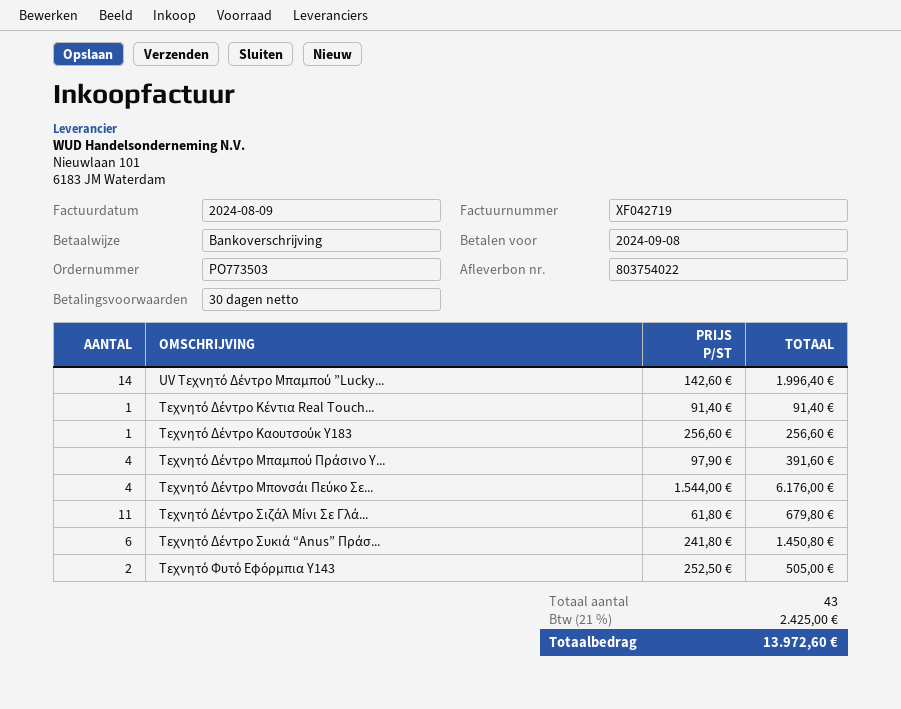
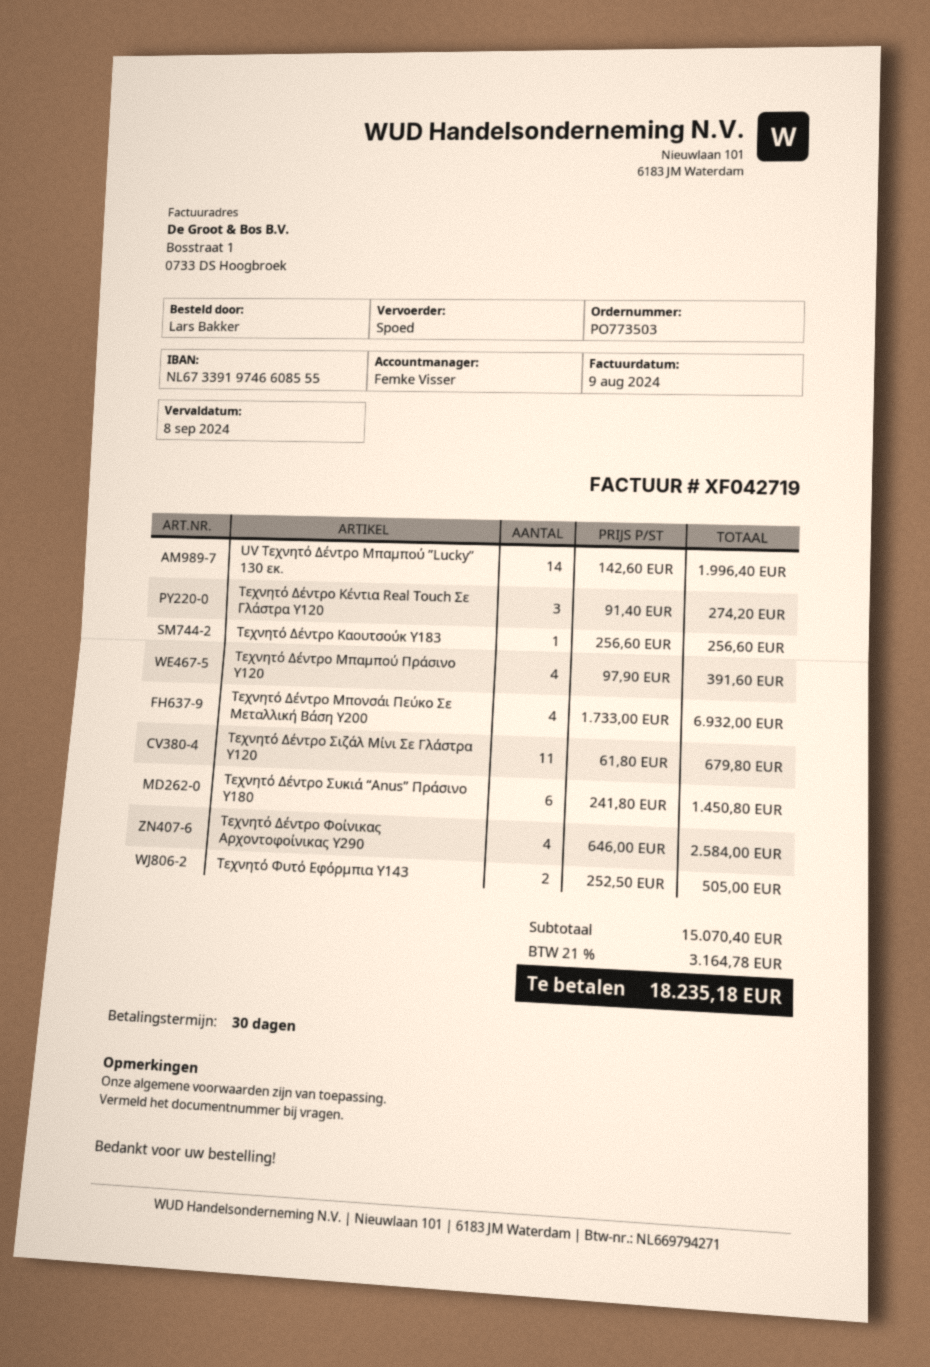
Τεχνητό Δέντρο Κέντια Real Touch...: 1 x 91.40 = 91.40 -> 3 x 91.40 = 274.20
Τεχνητό Δέντρο Μπονσάι Πεύκο Σε...: 4 x 1544.00 = 6176.00 -> 4 x 1733.00 = 6932.00
Τεχνητό Δέντρο Φοίνικας Αρχοντοφοίνικας Y290: none -> 4 x 646.00 = 2584.00
tax: 21% = 2425.00 -> 21% = 3164.78
total: 13972.60 -> 18235.18

